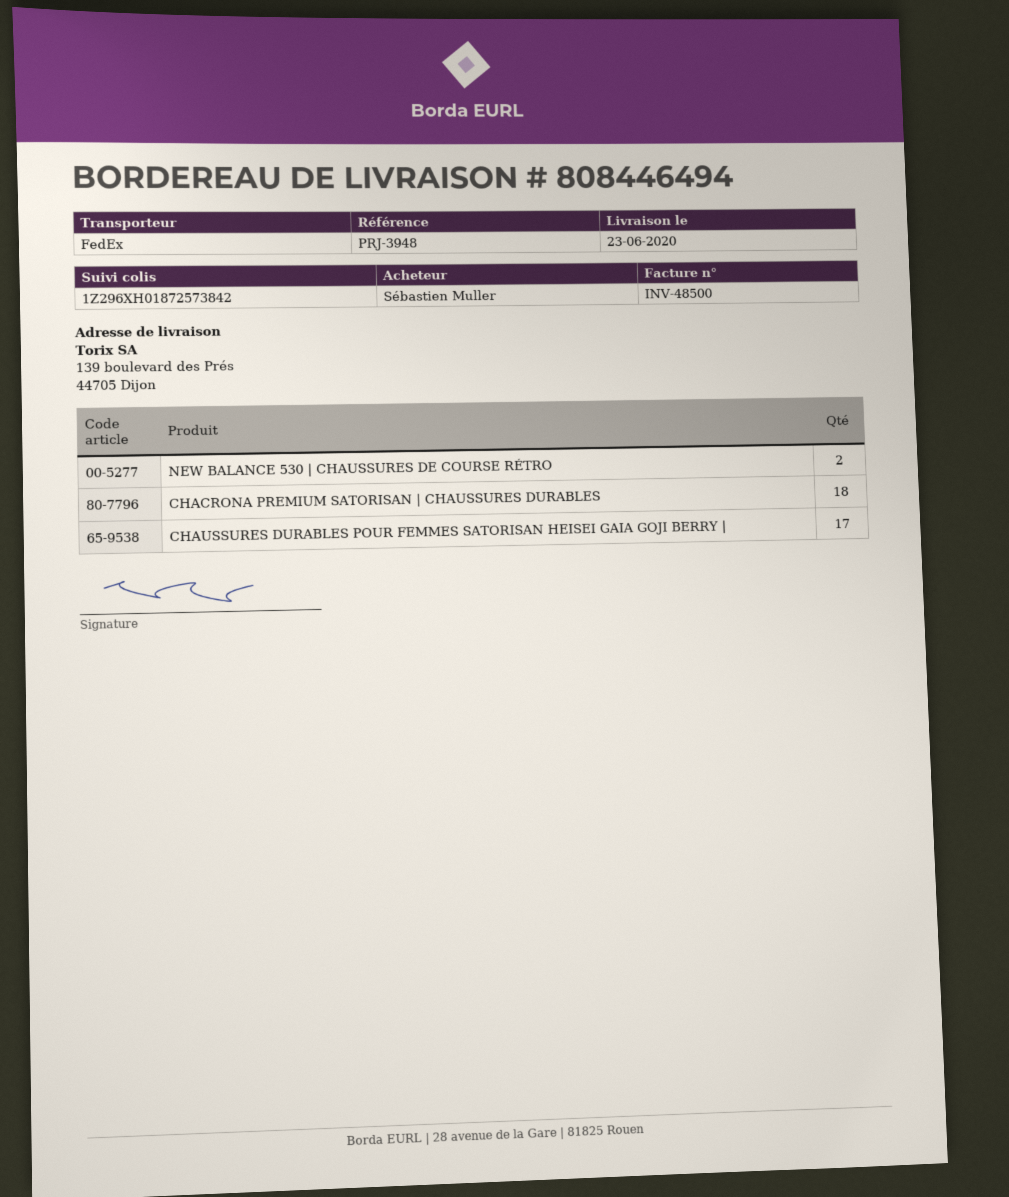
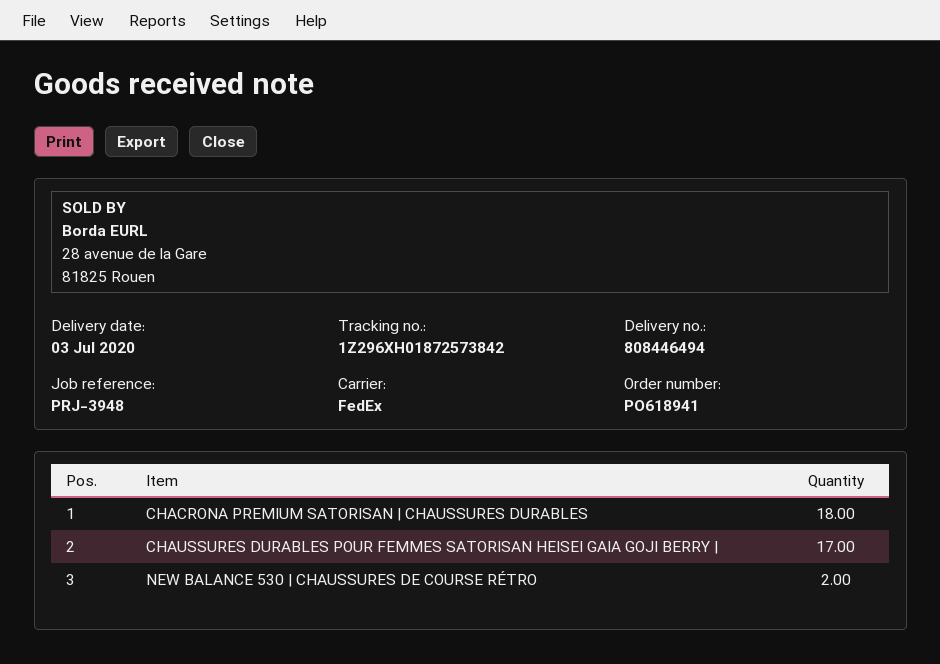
delivery date: 2020-06-23 -> 2020-07-03

